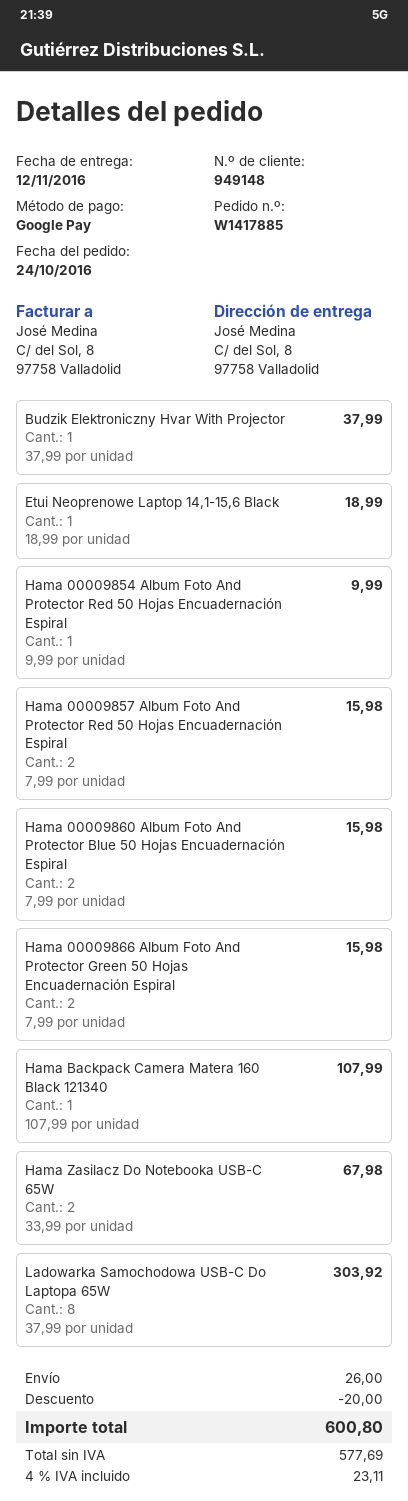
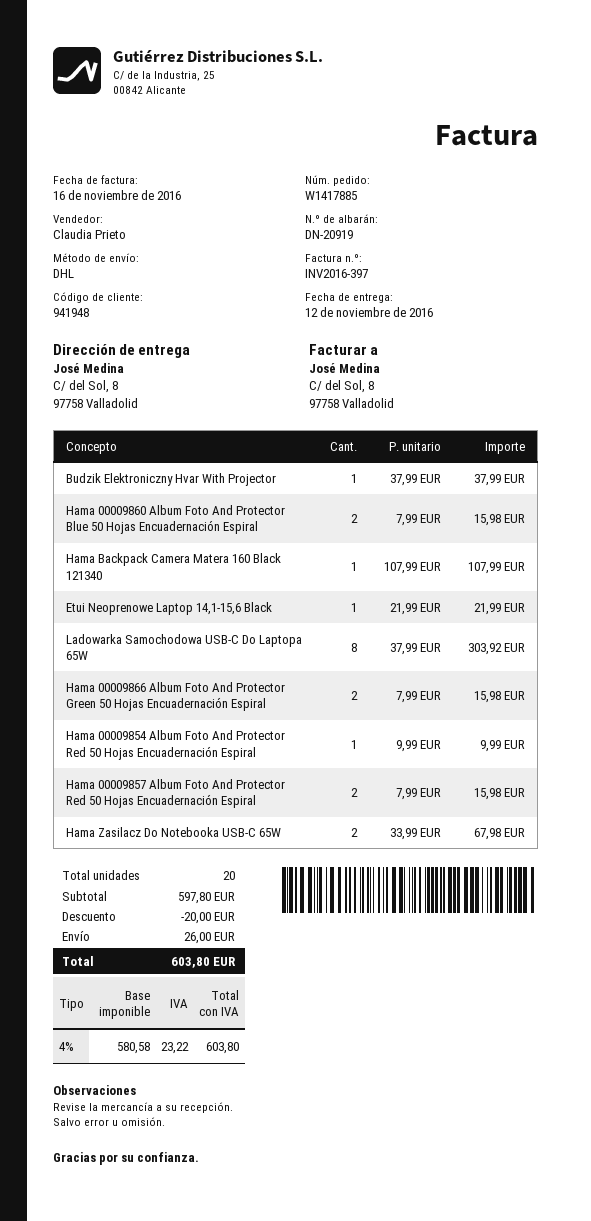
customer number: 949148 -> 941948
Etui Neoprenowe Laptop 14,1-15,6 Black: 1 x 18.99 = 18.99 -> 1 x 21.99 = 21.99
net: 577.69 -> 580.58
tax: 4% = 23.11 -> 4% = 23.22
total: 600.80 -> 603.80

